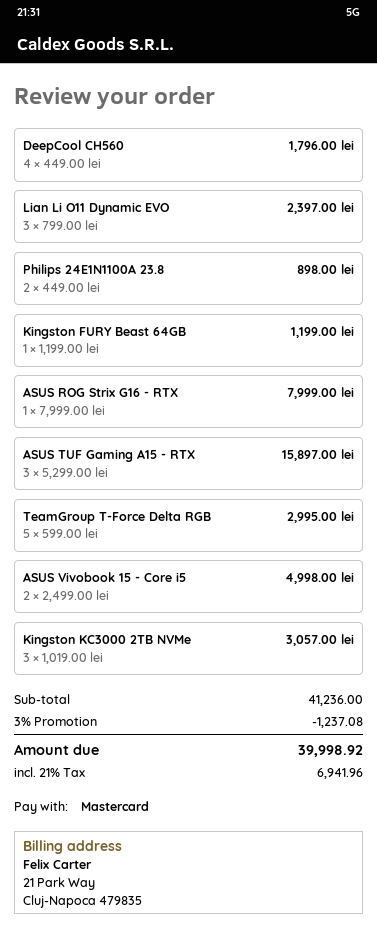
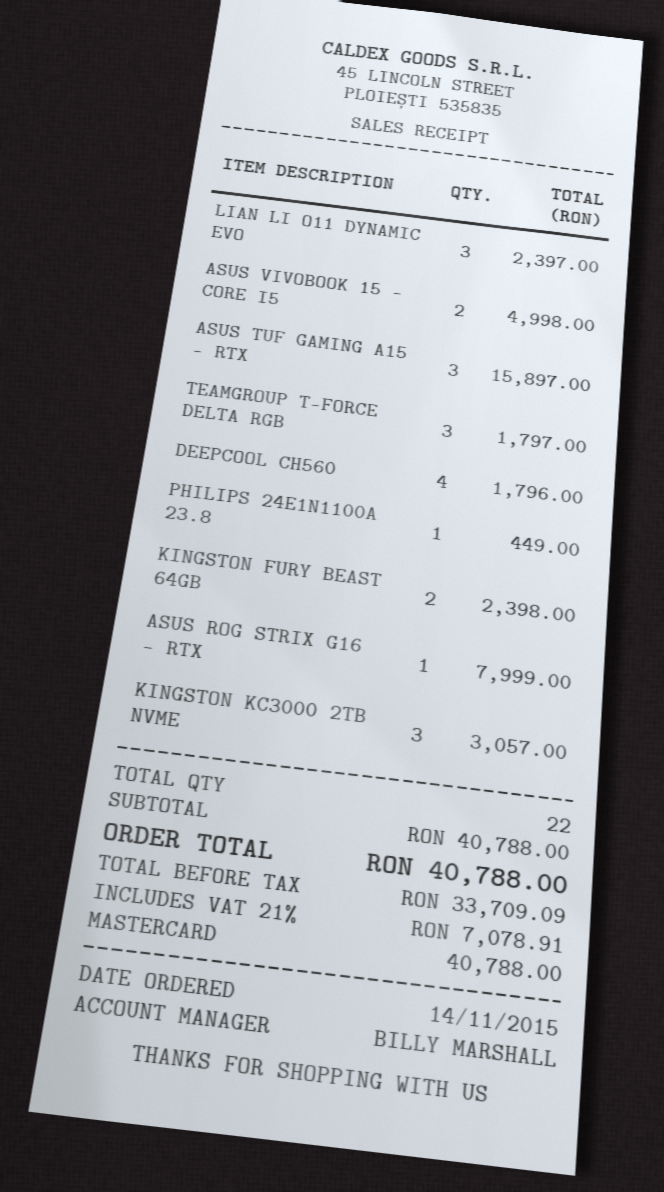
Philips 24E1N1100A 23.8: 2 for 898.00 -> 1 for 449.00
Kingston FURY Beast 64GB: 1 for 1199.00 -> 2 for 2398.00
TeamGroup T-Force Delta RGB: 5 for 2995.00 -> 3 for 1797.00
subtotal: 41236.00 -> 40788.00
discount: 3% = 1237.08 -> none
tax: 21% = 6941.96 -> 21% = 7078.91
total: 39998.92 -> 40788.00

